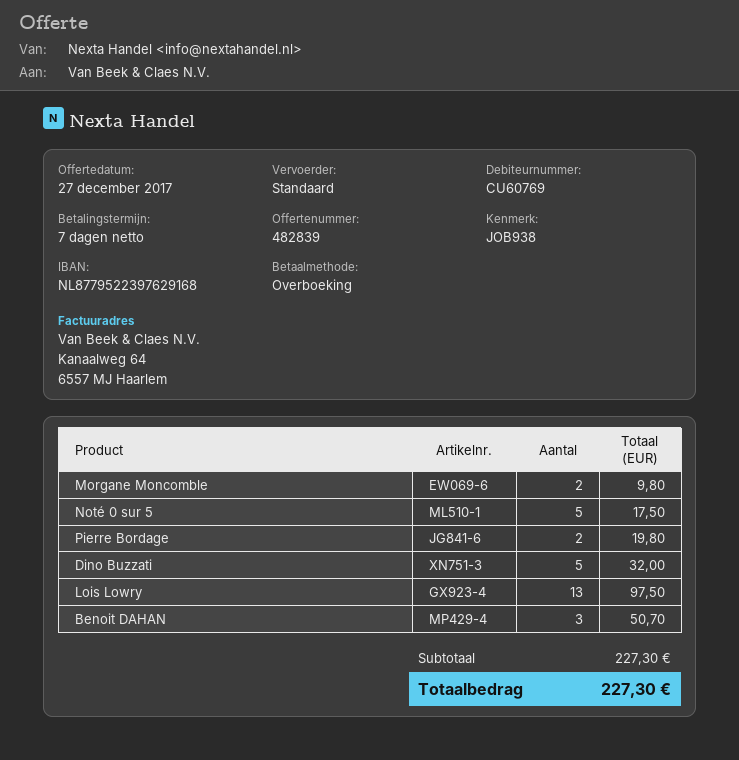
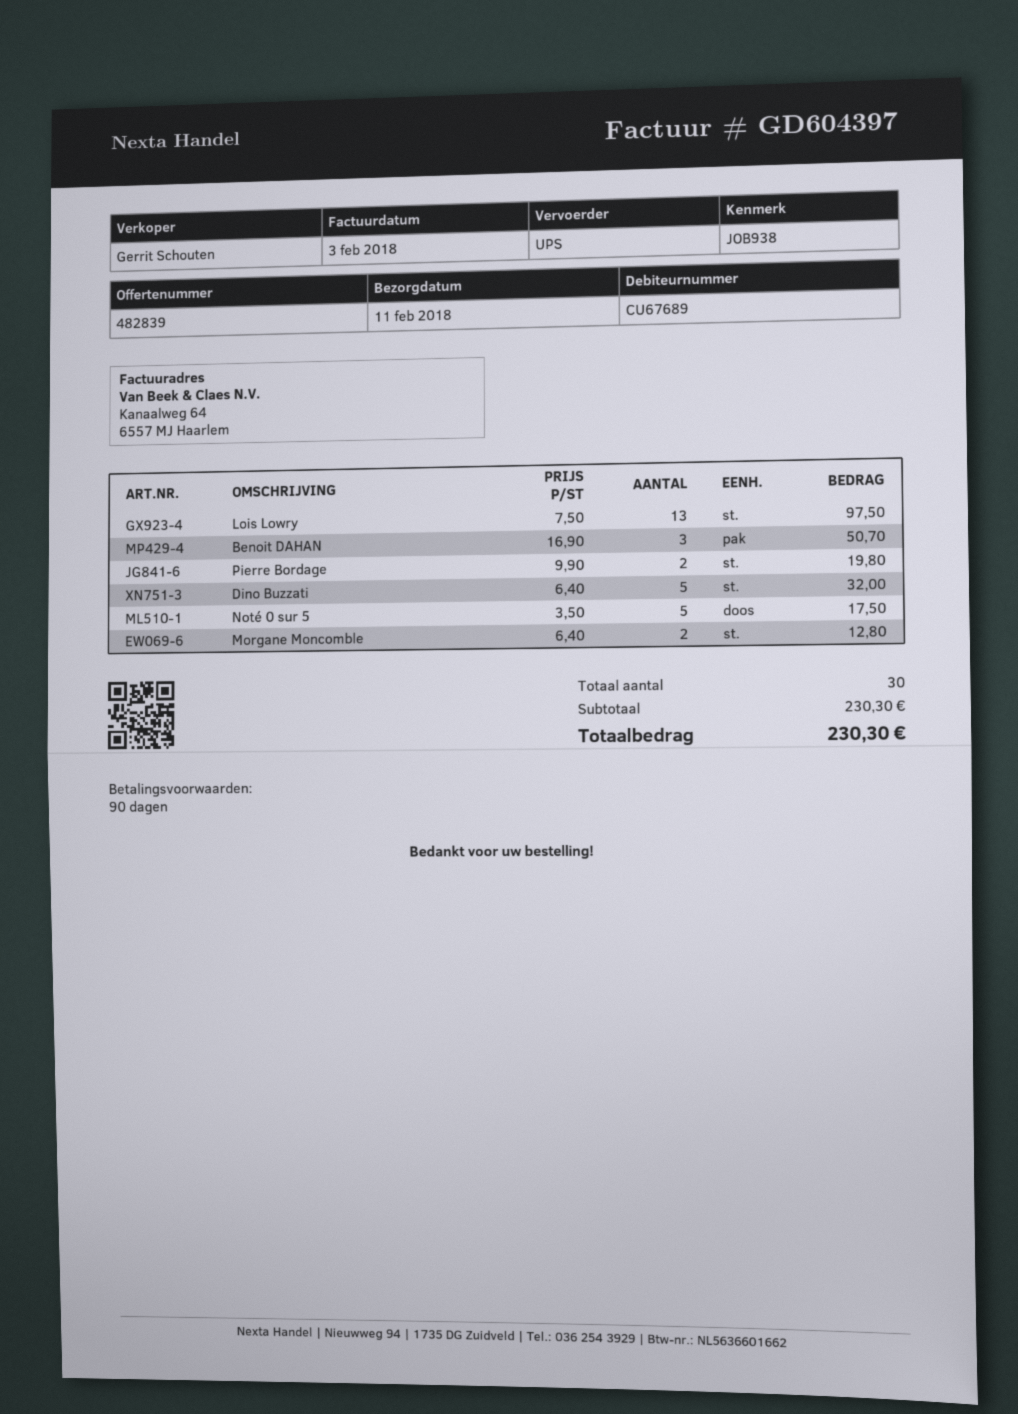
payment terms: 7 days -> 90 days
customer number: CU60769 -> CU67689
shipping method: standard -> UPS
Morgane Moncomble: 2 for 9.80 -> 2 for 12.80
subtotal: 227.30 -> 230.30
total: 227.30 -> 230.30

